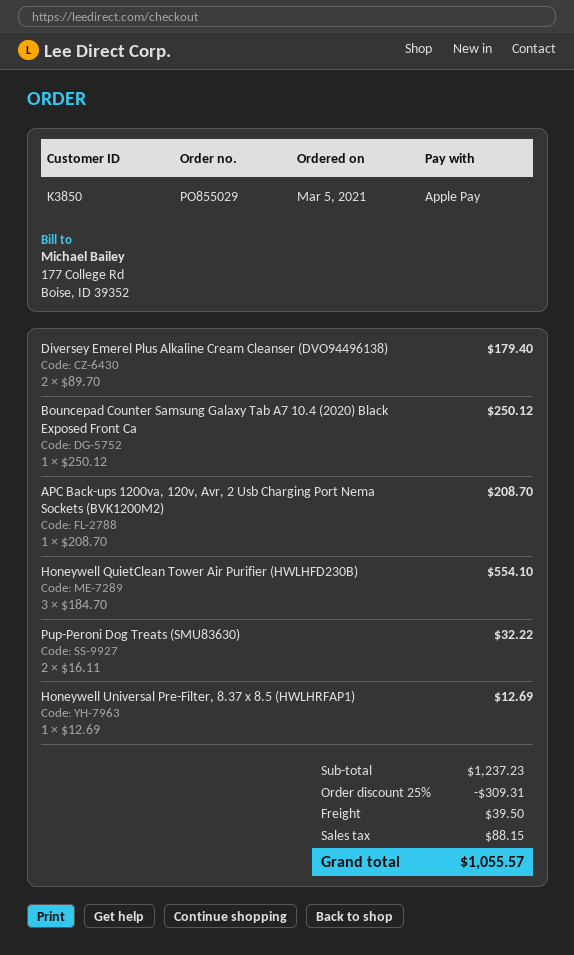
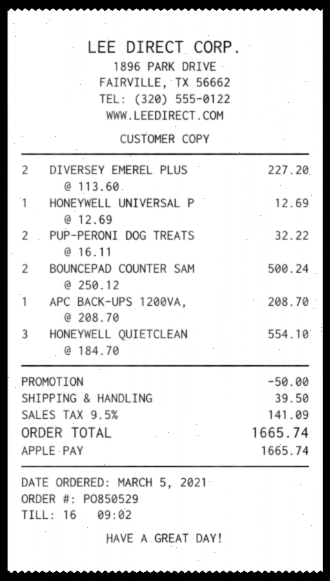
order number: PO855029 -> PO850529
Diversey Emerel Plus Alkaline Cream Cleanser (DVO94496138): 2 x 89.70 = 179.40 -> 2 x 113.60 = 227.20
Bouncepad Counter Samsung Galaxy Tab A7 10.4 (2020) Black Exposed Front Ca: 1 x 250.12 = 250.12 -> 2 x 250.12 = 500.24
discount: 309.31 -> 50.00
tax: 88.15 -> 141.09
total: 1055.57 -> 1665.74

